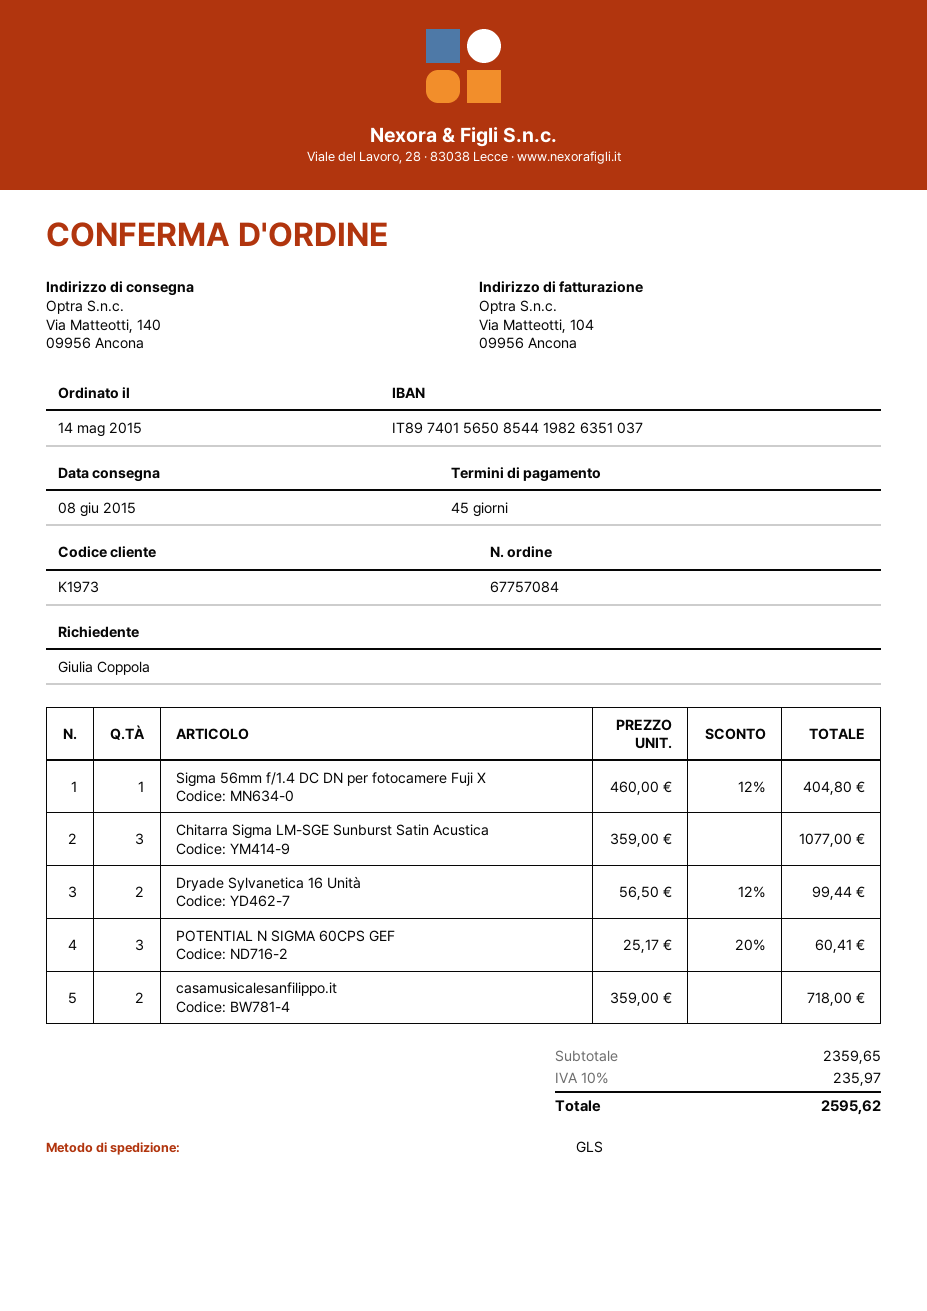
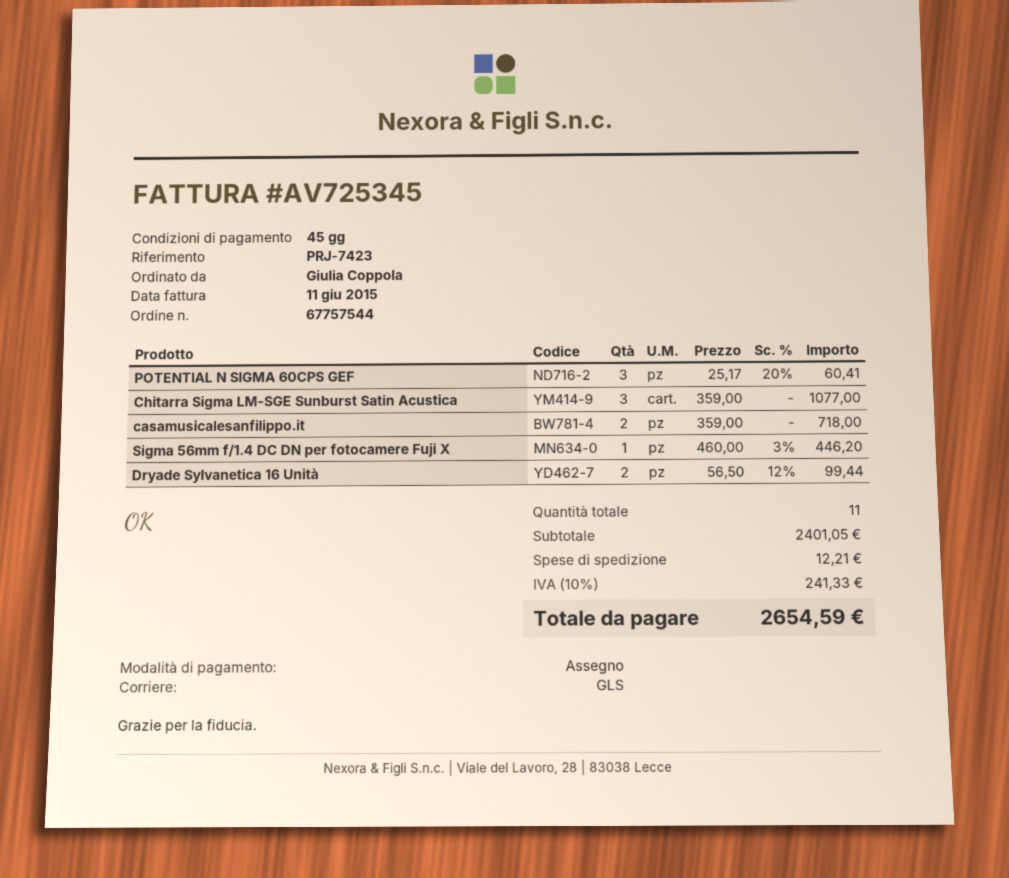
order number: 67757084 -> 67757544
Sigma 56mm f/1.4 DC DN per fotocamere Fuji X: 1 x 460.00 - 12% = 404.80 -> 1 x 460.00 - 3% = 446.20
subtotal: 2359.65 -> 2401.05
shipping: none -> 12.21
tax: 10% = 235.97 -> 10% = 241.33
total: 2595.62 -> 2654.59

